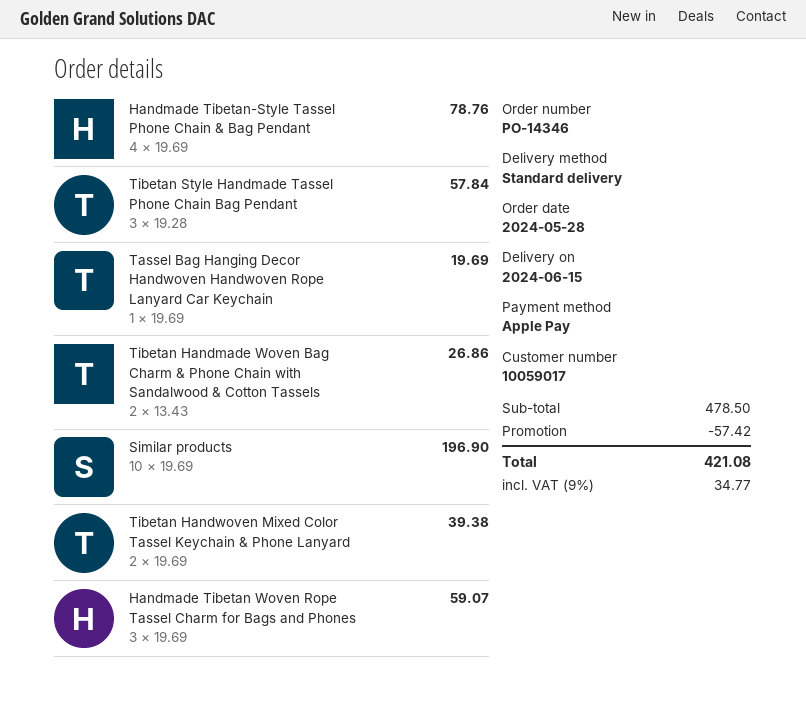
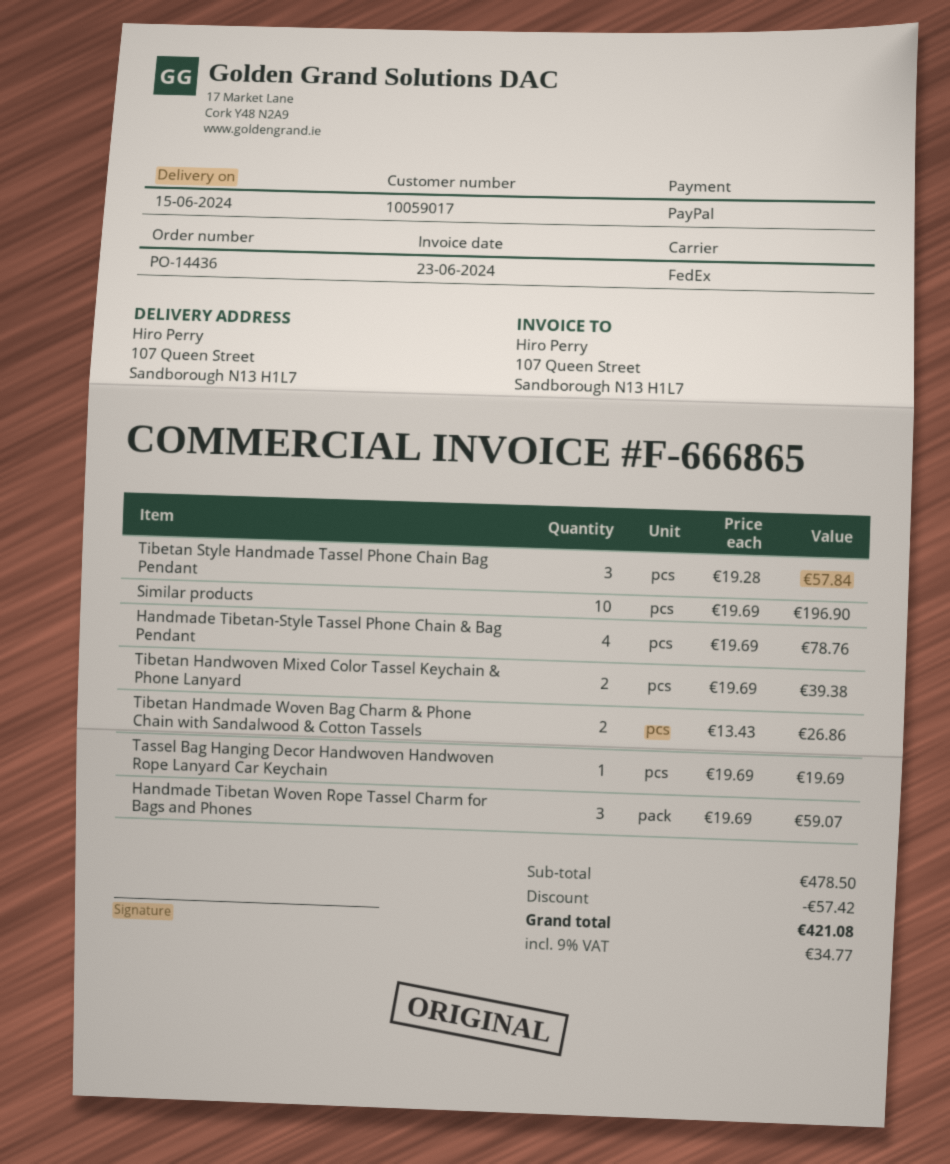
order number: PO-14346 -> PO-14436
payment method: Apple Pay -> PayPal
shipping method: standard -> FedEx

